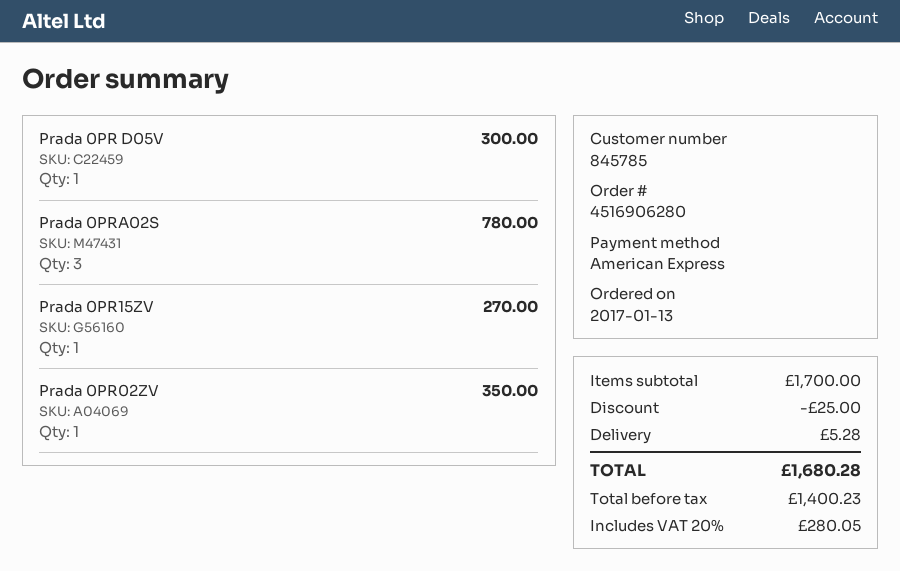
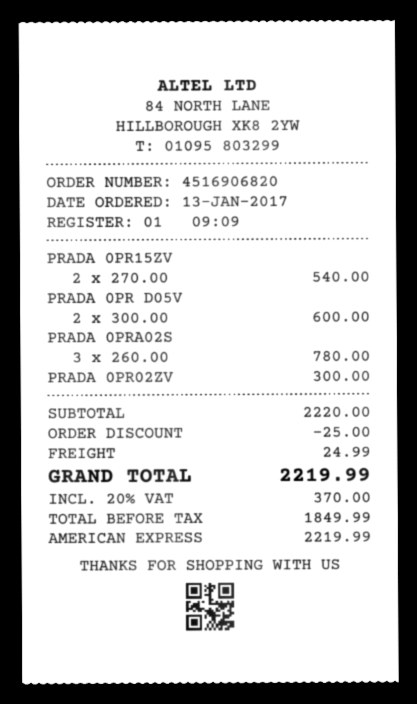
order number: 4516906280 -> 4516906820
Prada 0PR D05V: 1 for 300.00 -> 2 for 600.00
Prada 0PR15ZV: 1 for 270.00 -> 2 for 540.00
Prada 0PR02ZV: 1 for 350.00 -> 1 for 300.00
subtotal: 1700.00 -> 2220.00
shipping: 5.28 -> 24.99
net: 1400.23 -> 1849.99
tax: 20% = 280.05 -> 20% = 370.00
total: 1680.28 -> 2219.99

